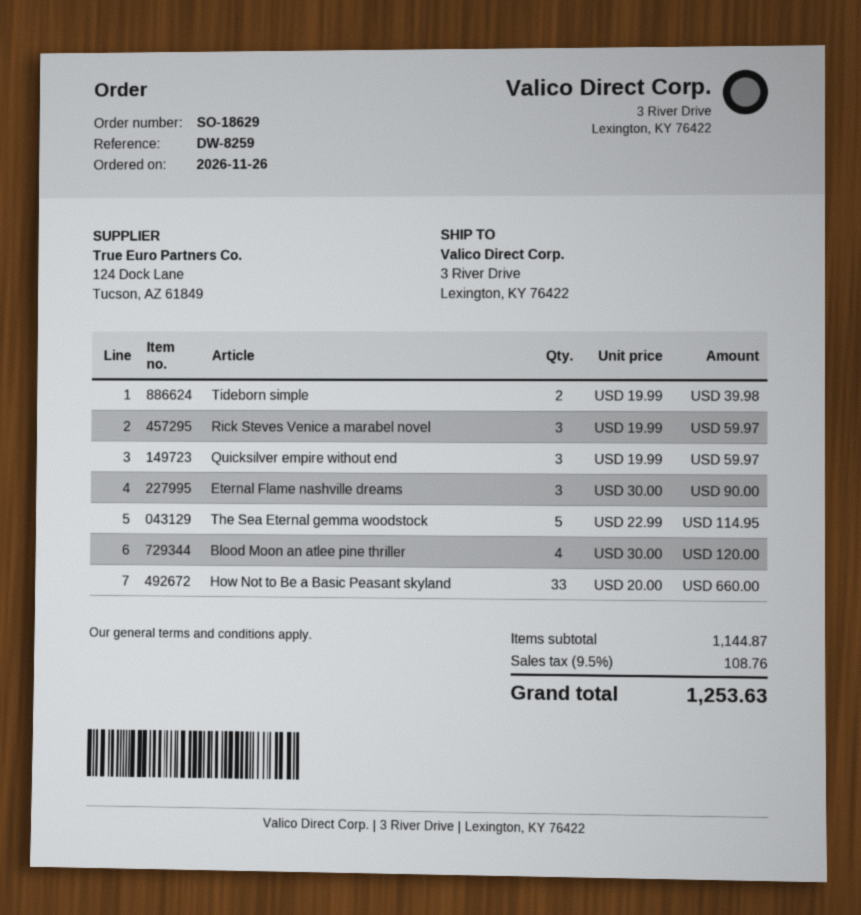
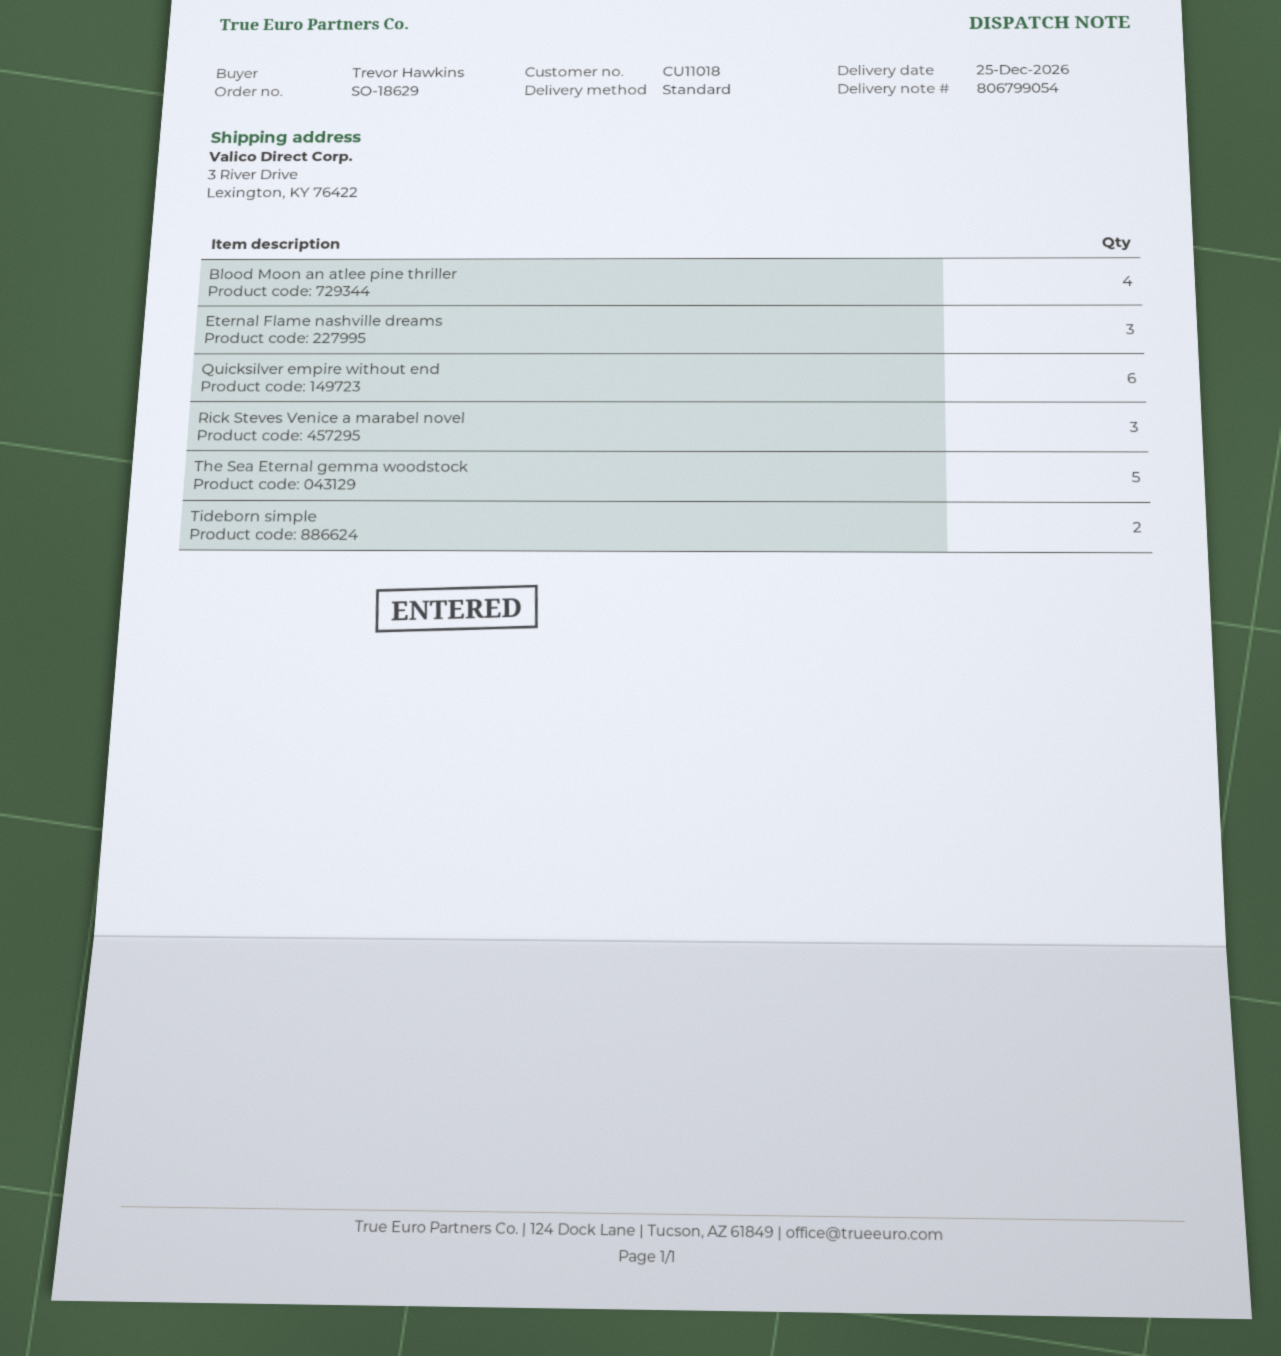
Quicksilver empire without end: 3 -> 6
How Not to Be a Basic Peasant skyland: 33 -> none

